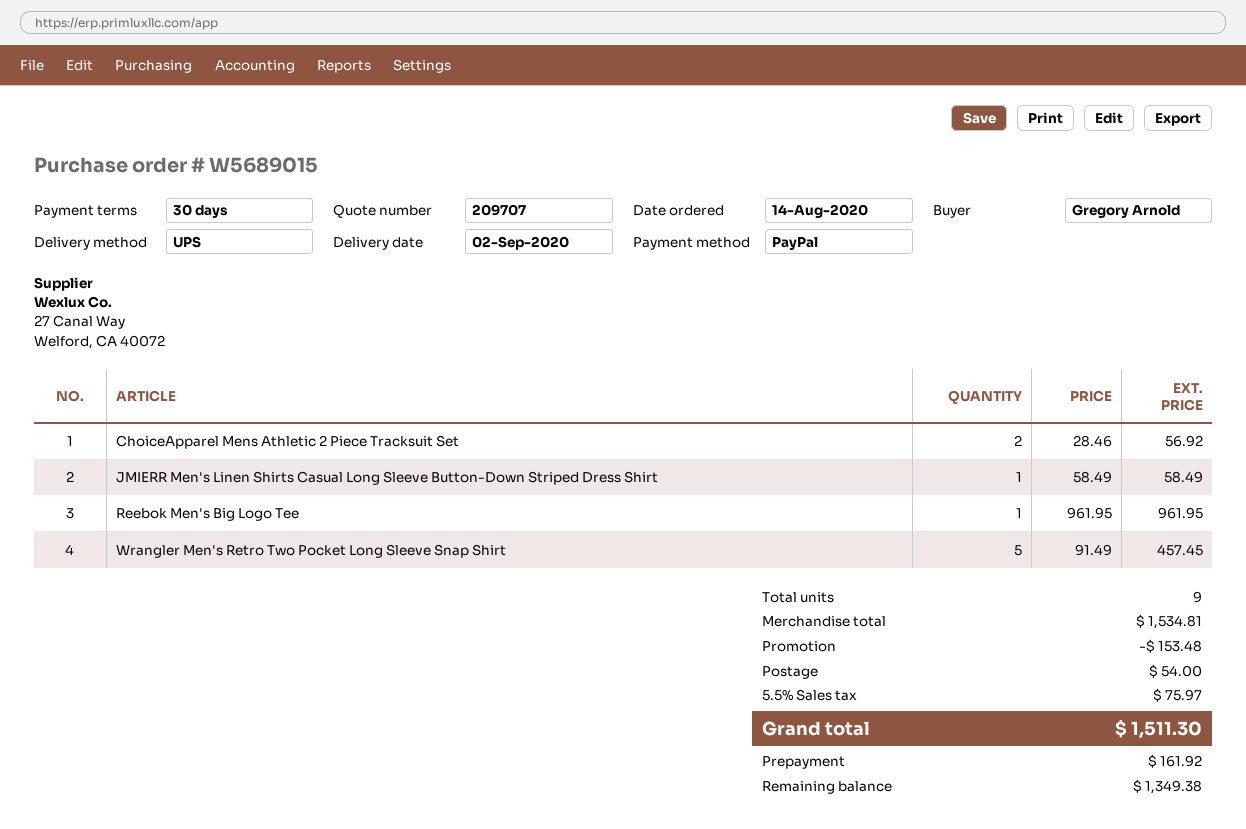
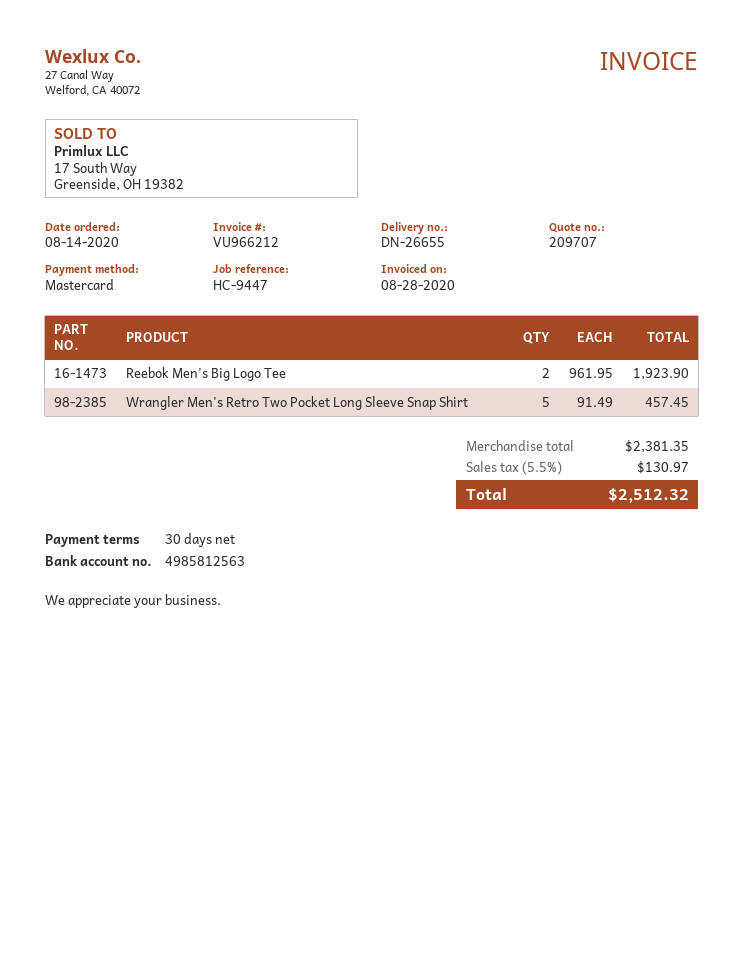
payment method: PayPal -> Mastercard
ChoiceApparel Mens Athletic 2 Piece Tracksuit Set: 2 x 28.46 = 56.92 -> none
JMIERR Men's Linen Shirts Casual Long Sleeve Button-Down Striped Dress Shirt: 1 x 58.49 = 58.49 -> none
Reebok Men's Big Logo Tee: 1 x 961.95 = 961.95 -> 2 x 961.95 = 1923.90
subtotal: 1534.81 -> 2381.35
discount: 153.48 -> none
shipping: 54.00 -> none
tax: 5.5% = 75.97 -> 5.5% = 130.97
total: 1511.30 -> 2512.32

